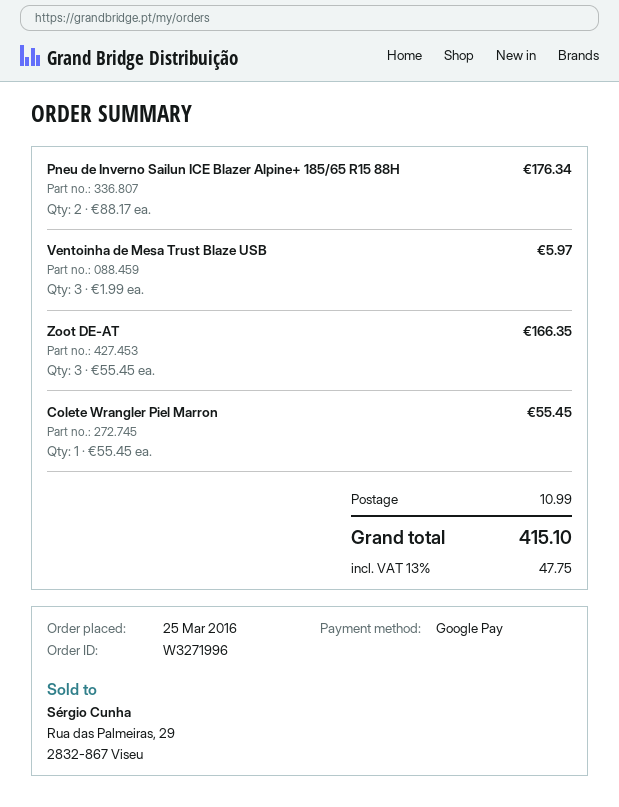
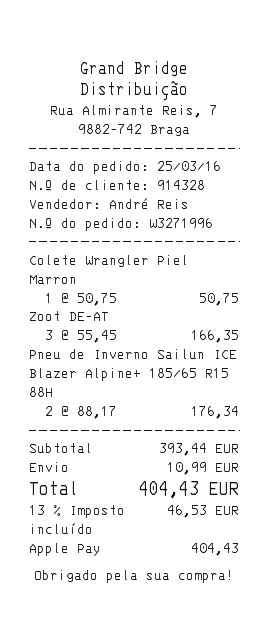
payment method: Google Pay -> Apple Pay
Ventoinha de Mesa Trust Blaze USB: 3 x 1.99 = 5.97 -> none
Colete Wrangler Piel Marron: 1 x 55.45 = 55.45 -> 1 x 50.75 = 50.75
tax: 13% = 47.75 -> 13% = 46.53
total: 415.10 -> 404.43

